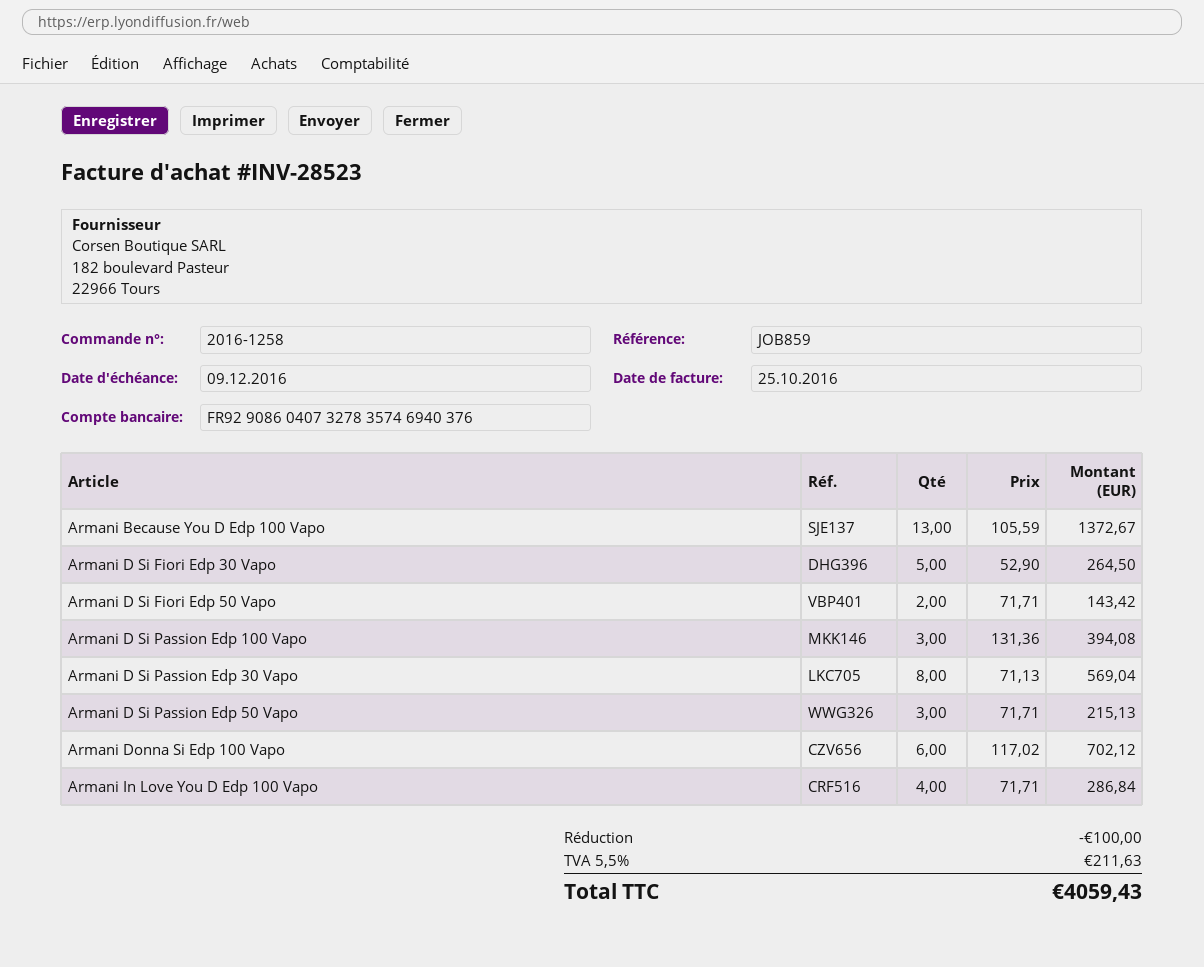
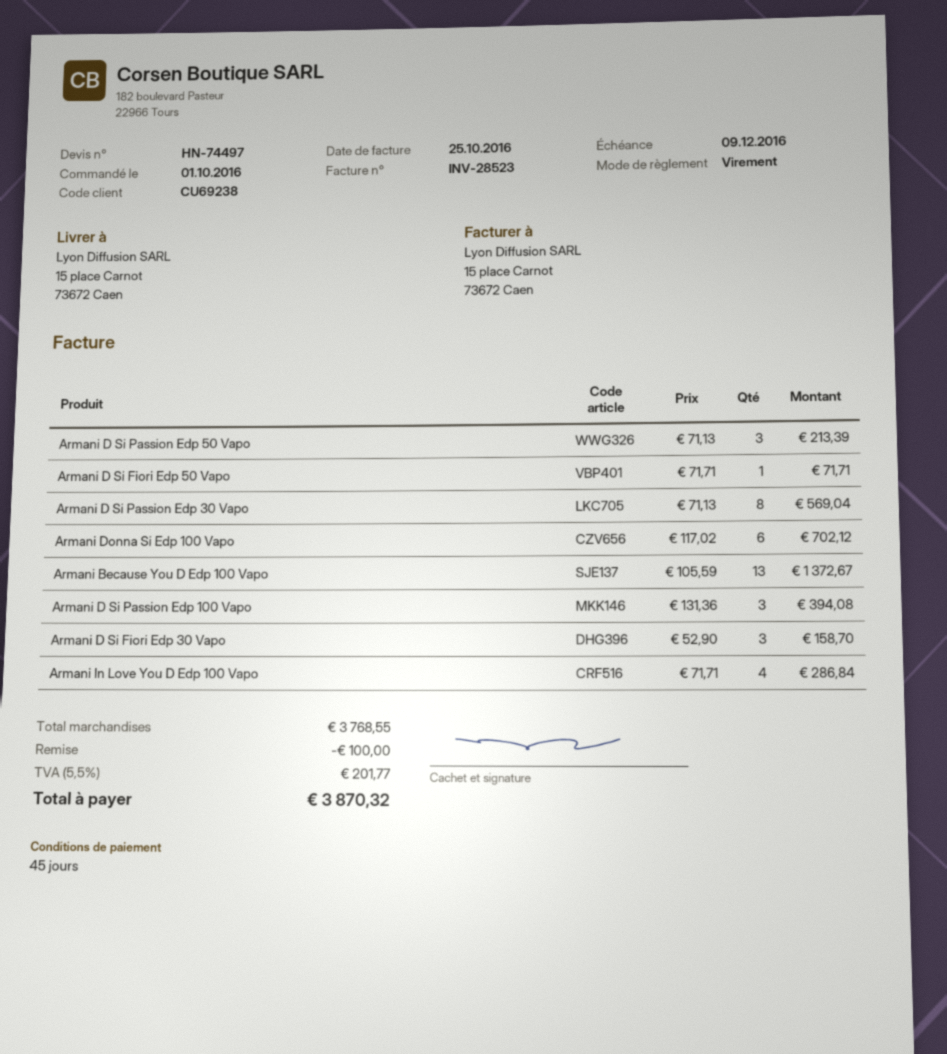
Armani D Si Fiori Edp 30 Vapo: 5 x 52.90 = 264.50 -> 3 x 52.90 = 158.70
Armani D Si Fiori Edp 50 Vapo: 2 x 71.71 = 143.42 -> 1 x 71.71 = 71.71
Armani D Si Passion Edp 50 Vapo: 3 x 71.71 = 215.13 -> 3 x 71.13 = 213.39
tax: 5.5% = 211.63 -> 5.5% = 201.77
total: 4059.43 -> 3870.32

